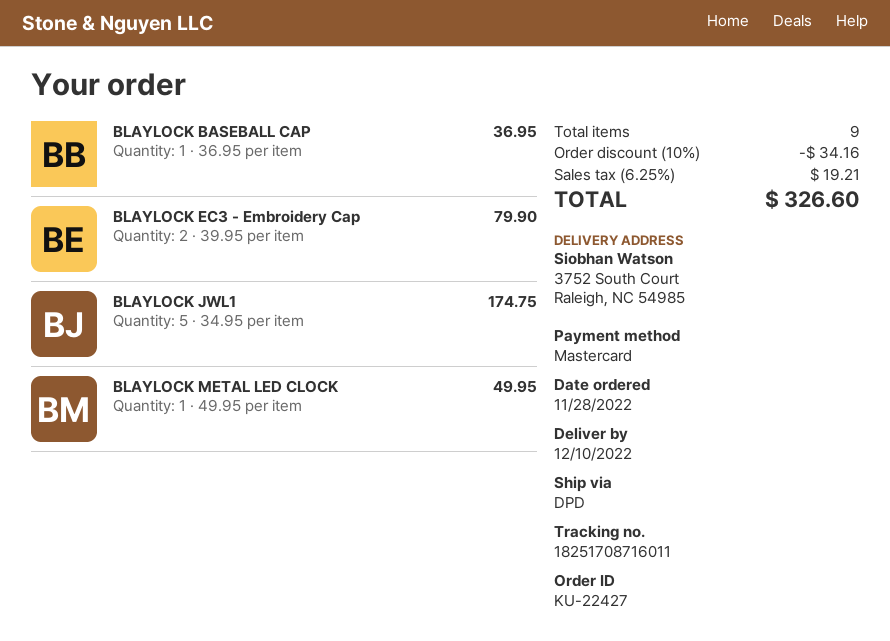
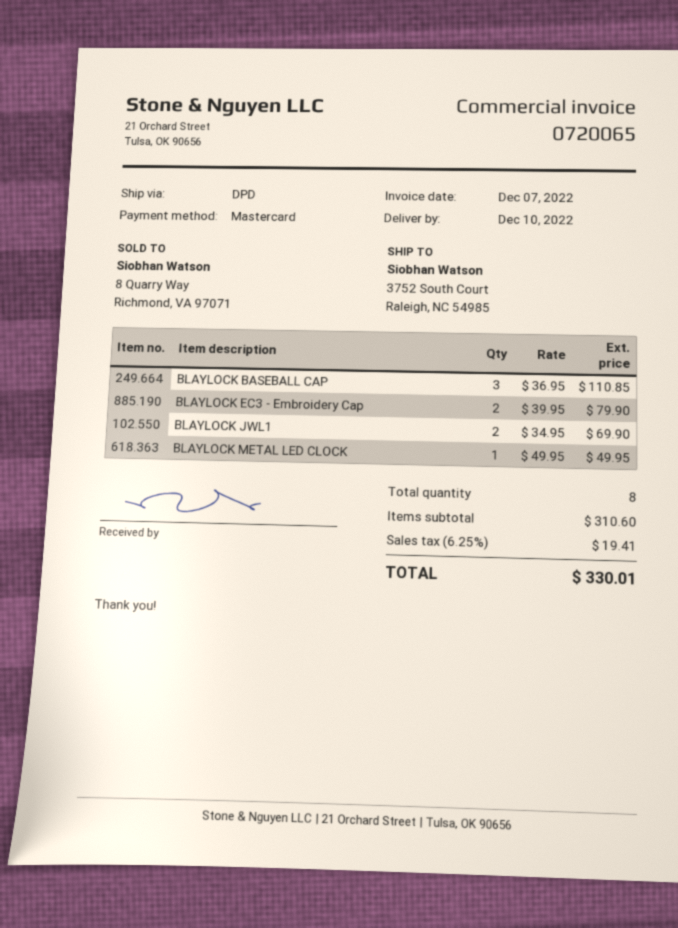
BLAYLOCK BASEBALL CAP: 1 x 36.95 = 36.95 -> 3 x 36.95 = 110.85
BLAYLOCK JWL1: 5 x 34.95 = 174.75 -> 2 x 34.95 = 69.90
total quantity: 9 -> 8
discount: 10% = 34.16 -> none
tax: 6.25% = 19.21 -> 6.25% = 19.41
total: 326.60 -> 330.01

